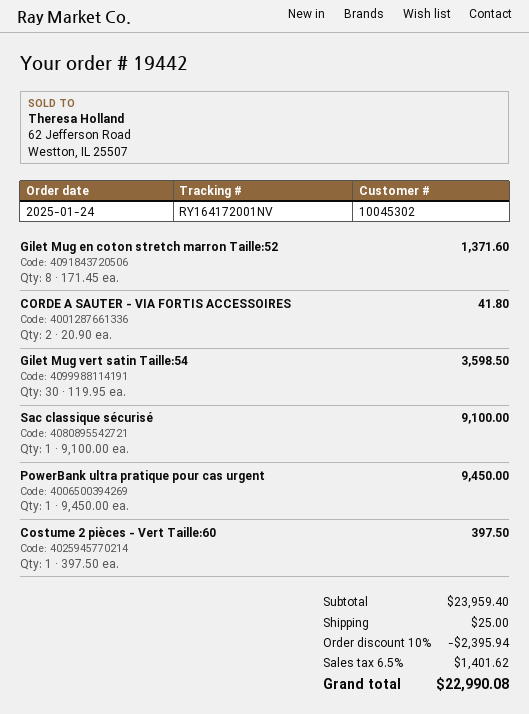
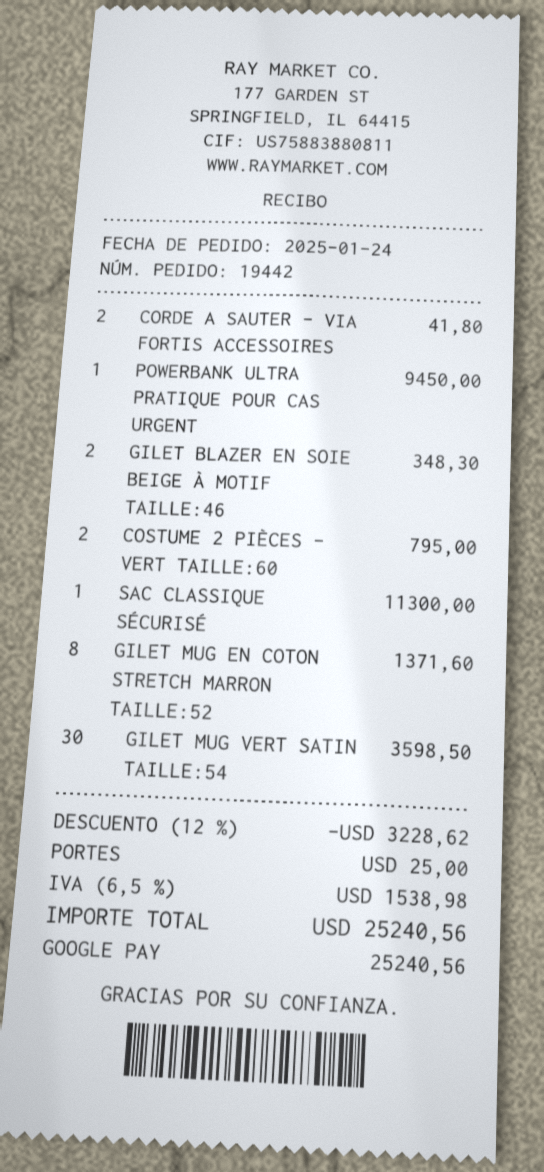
Sac classique sécurisé: 1 for 9100.00 -> 1 for 11300.00
Costume 2 pièces - Vert Taille:60: 1 for 397.50 -> 2 for 795.00
GILET BLAZER EN SOIE BEIGE À MOTIF TAILLE:46: none -> 2 for 348.30
discount: 10% = 2395.94 -> 12% = 3228.62
tax: 6.5% = 1401.62 -> 6.5% = 1538.98
total: 22990.08 -> 25240.56

